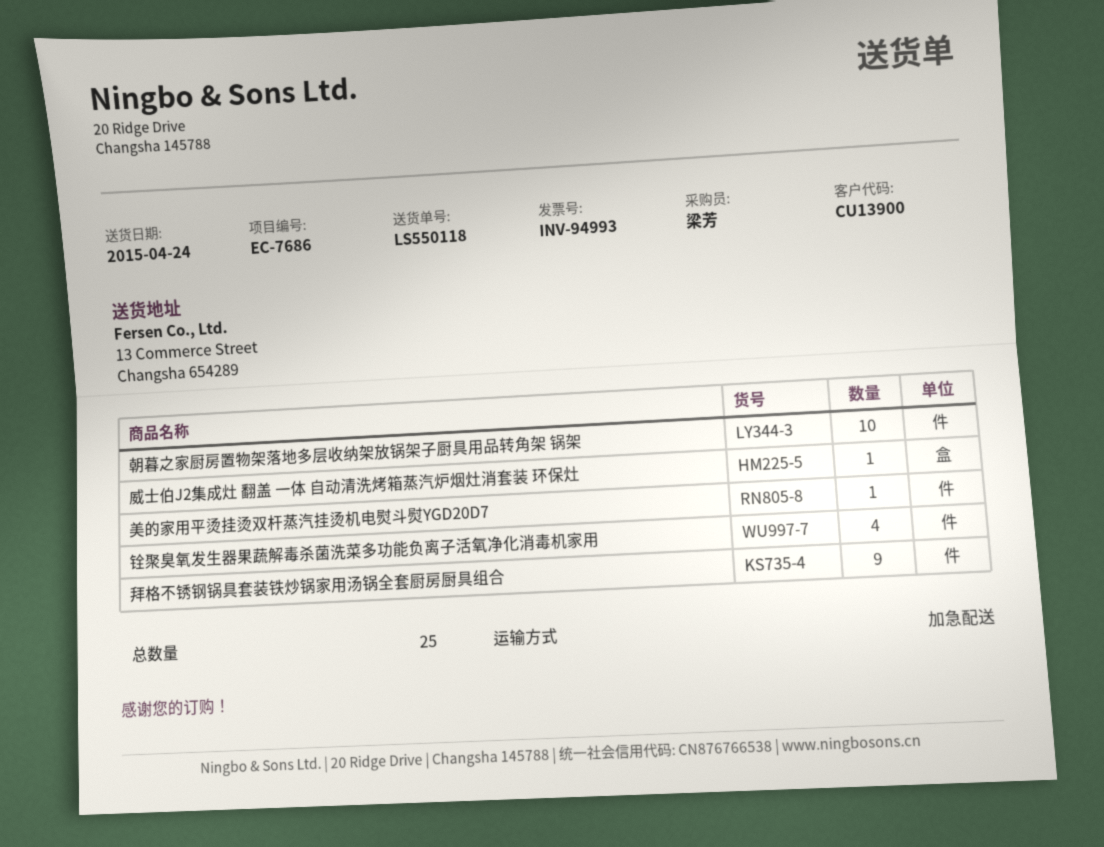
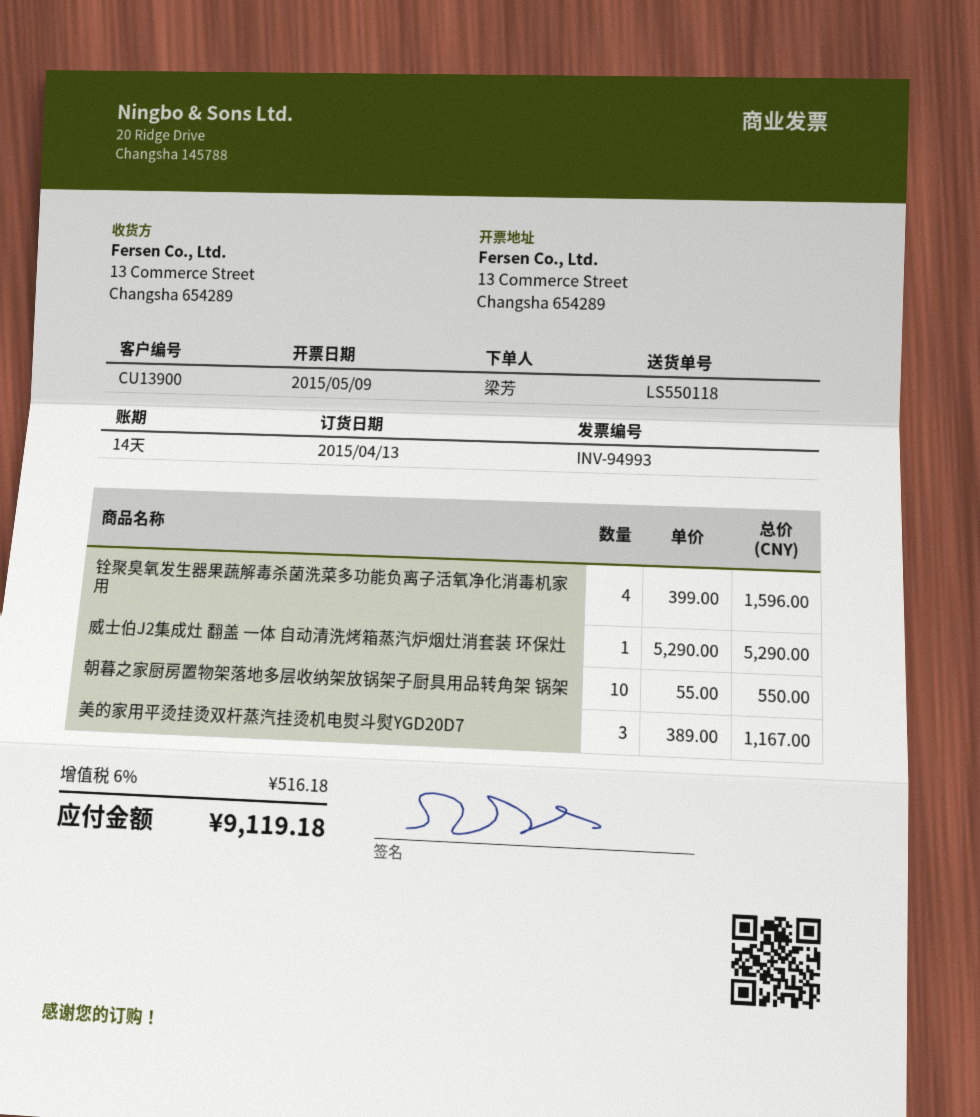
美的家用平烫挂烫双杆蒸汽挂烫机电熨斗熨YGD20D7: 1 -> 3
拜格不锈钢锅具套装铁炒锅家用汤锅全套厨房厨具组合: 9 -> none

